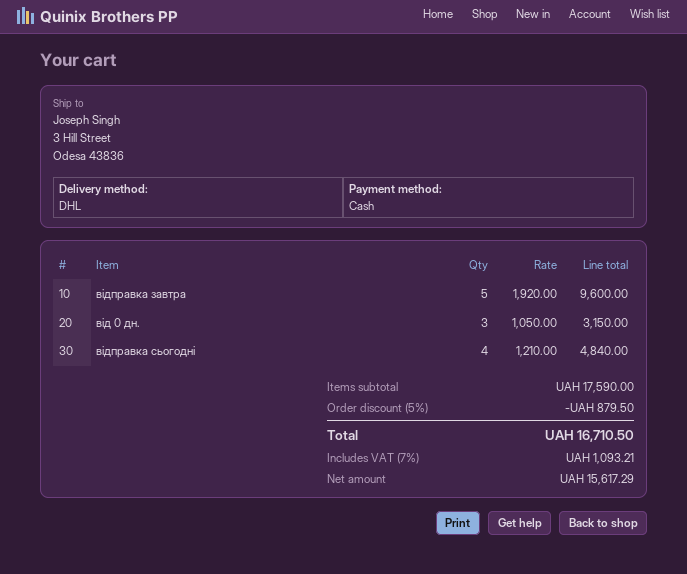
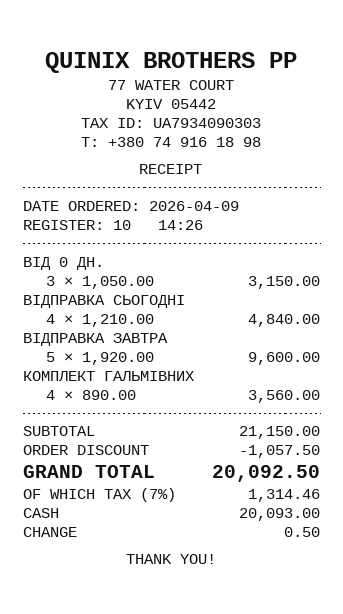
КОМПЛЕКТ ГАЛЬМІВНИХ: none -> 4 x 890.00 = 3560.00
subtotal: 17590.00 -> 21150.00
discount: 879.50 -> 1057.50
tax: 7% = 1093.21 -> 7% = 1314.46
total: 16710.50 -> 20092.50

